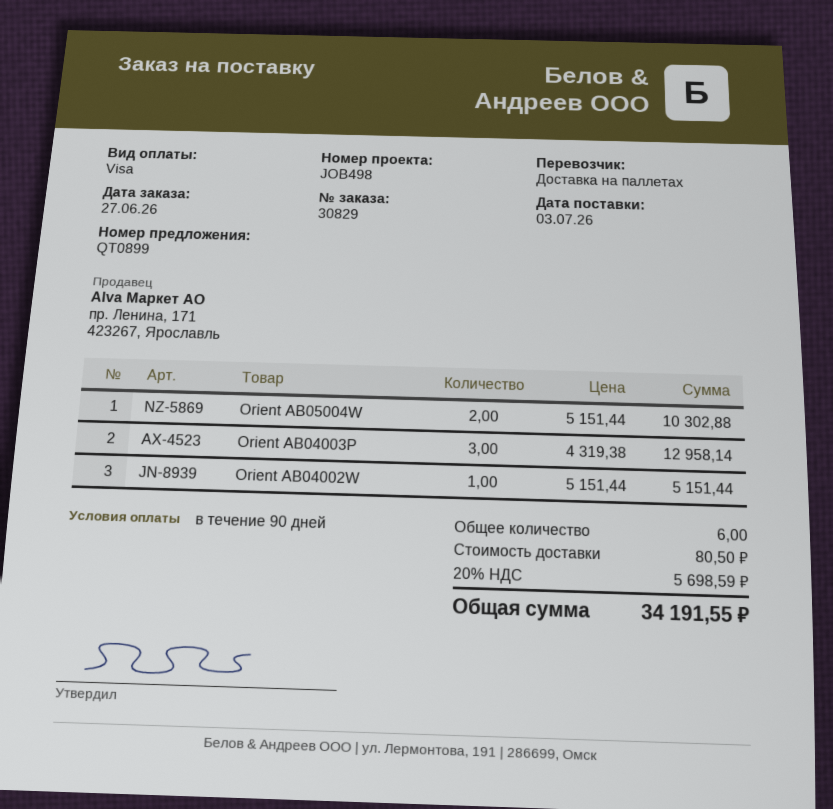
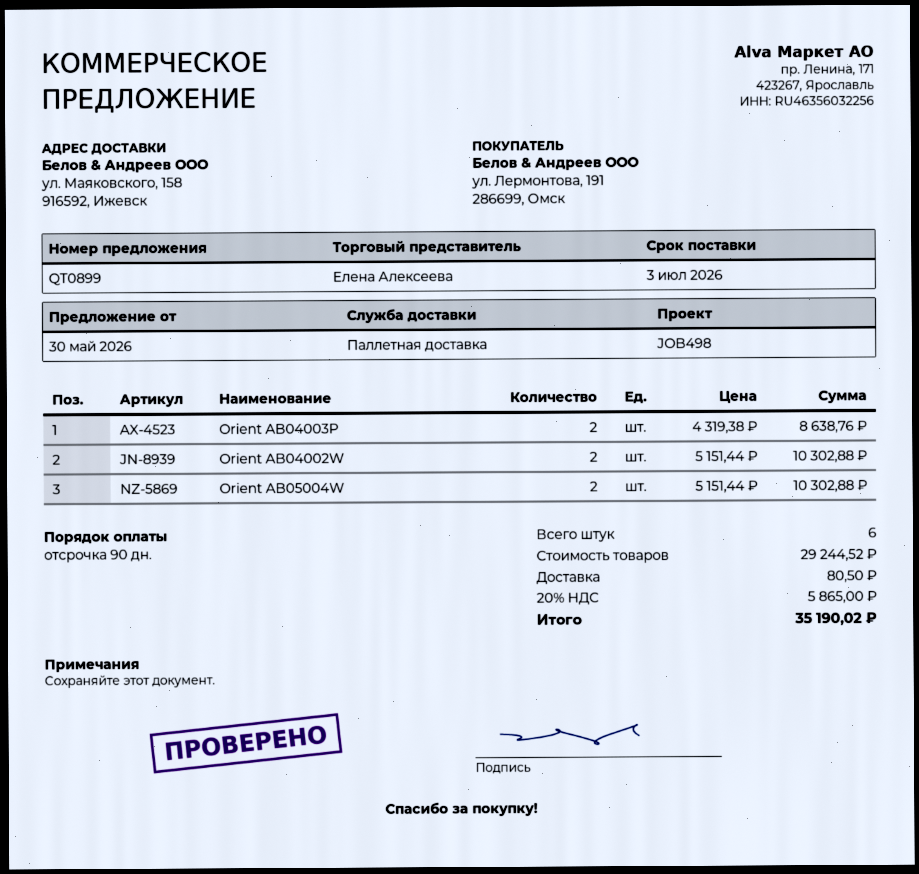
Orient AB04003P: 3 x 4319.38 = 12958.14 -> 2 x 4319.38 = 8638.76
Orient AB04002W: 1 x 5151.44 = 5151.44 -> 2 x 5151.44 = 10302.88
tax: 20% = 5698.59 -> 20% = 5865.00
total: 34191.55 -> 35190.02

